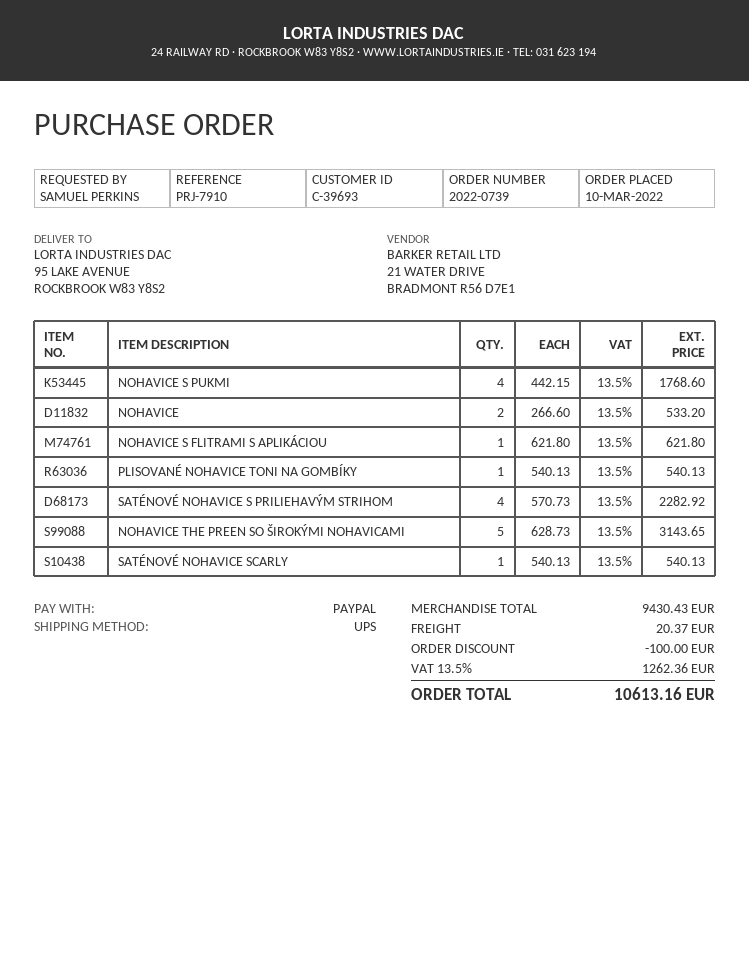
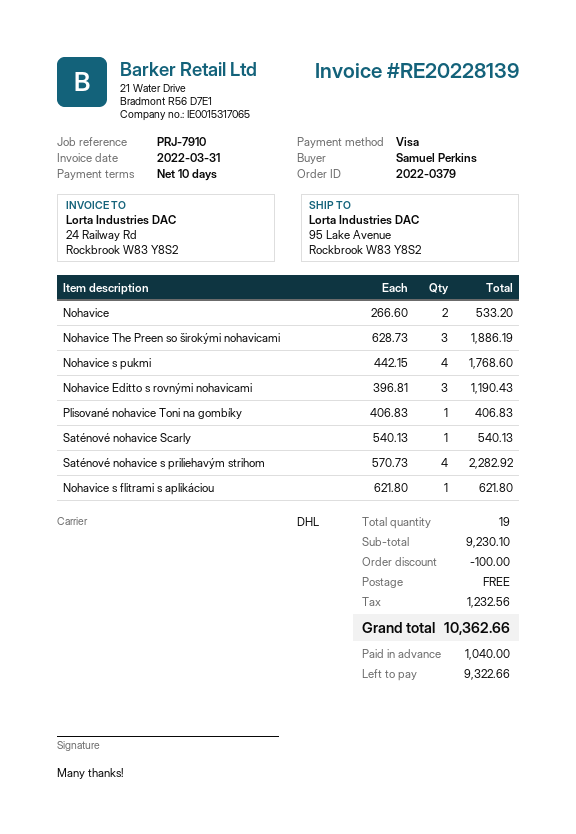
order number: 2022-0739 -> 2022-0379
payment method: PayPal -> Visa
shipping method: UPS -> DHL
PLISOVANÉ NOHAVICE TONI NA GOMBÍKY: 1 x 540.13 = 540.13 -> 1 x 406.83 = 406.83
NOHAVICE THE PREEN SO ŠIROKÝMI NOHAVICAMI: 5 x 628.73 = 3143.65 -> 3 x 628.73 = 1886.19
Nohavice Editto s rovnými nohavicami: none -> 3 x 396.81 = 1190.43
subtotal: 9430.43 -> 9230.10
shipping: 20.37 -> 0.00
tax: 1262.36 -> 1232.56
total: 10613.16 -> 10362.66

